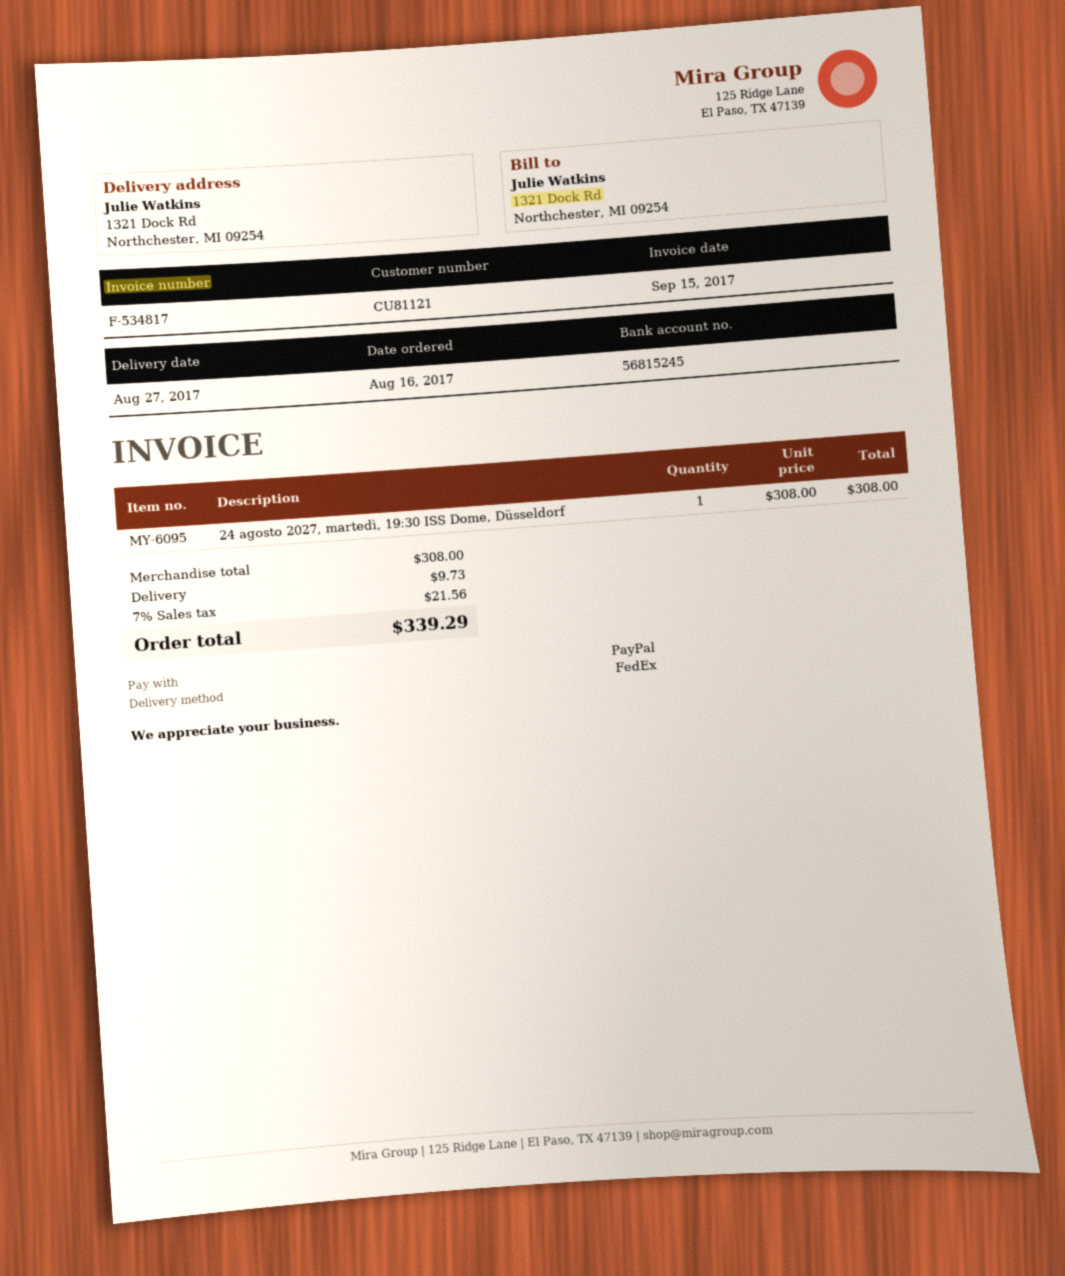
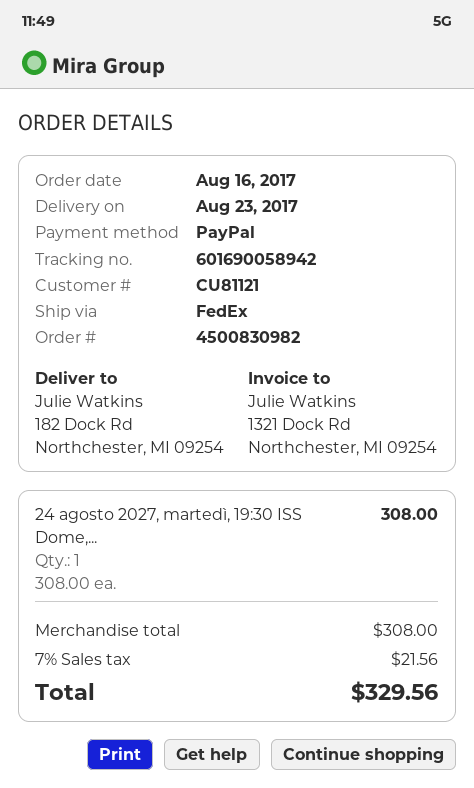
delivery date: 2017-08-27 -> 2017-08-23
ship to: 1321 Dock Rd, Northchester, MI 09254 -> 182 Dock Rd, Northchester, MI 09254
shipping: 9.73 -> none
total: 339.29 -> 329.56

